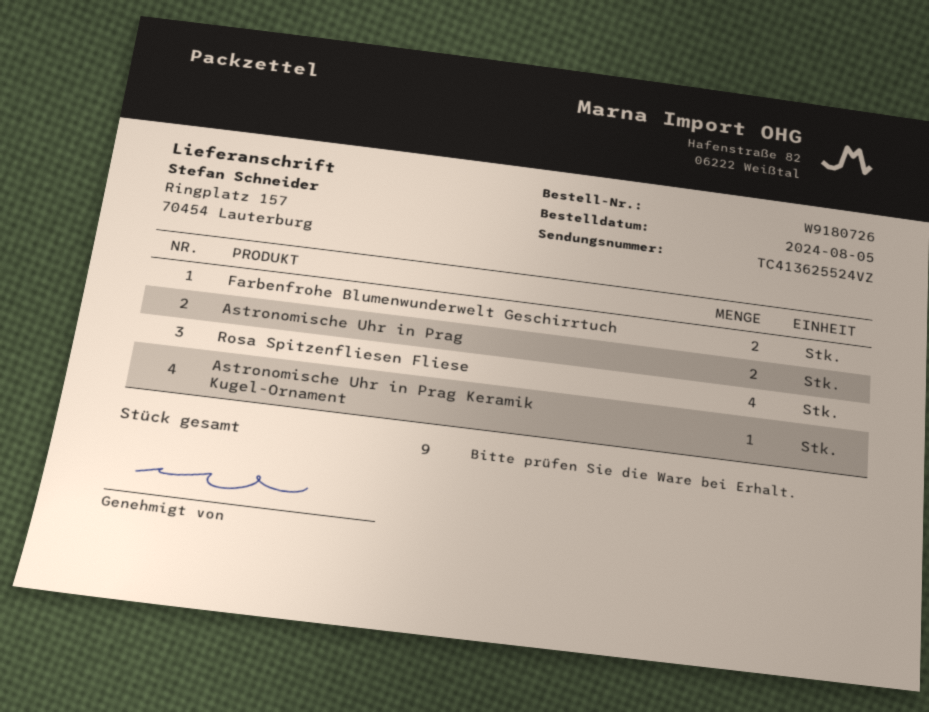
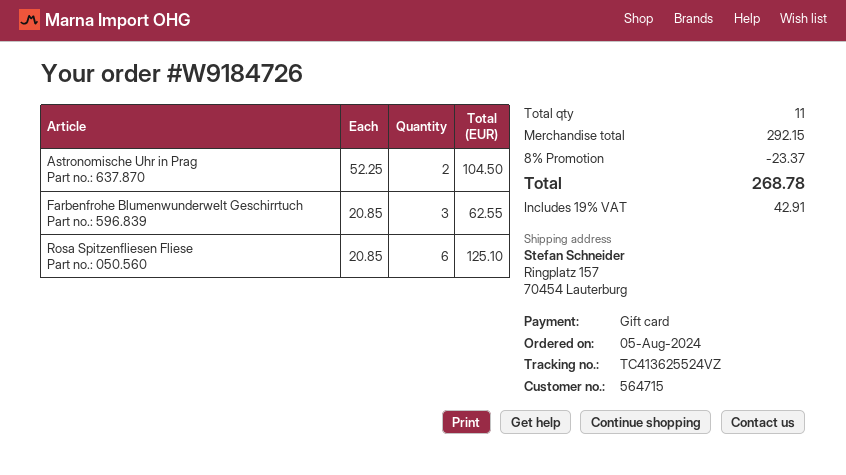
order number: W9180726 -> W9184726
Farbenfrohe Blumenwunderwelt Geschirrtuch: 2 -> 3
Rosa Spitzenfliesen Fliese: 4 -> 6
Astronomische Uhr in Prag Keramik Kugel-Ornament: 1 -> none
total quantity: 9 -> 11

